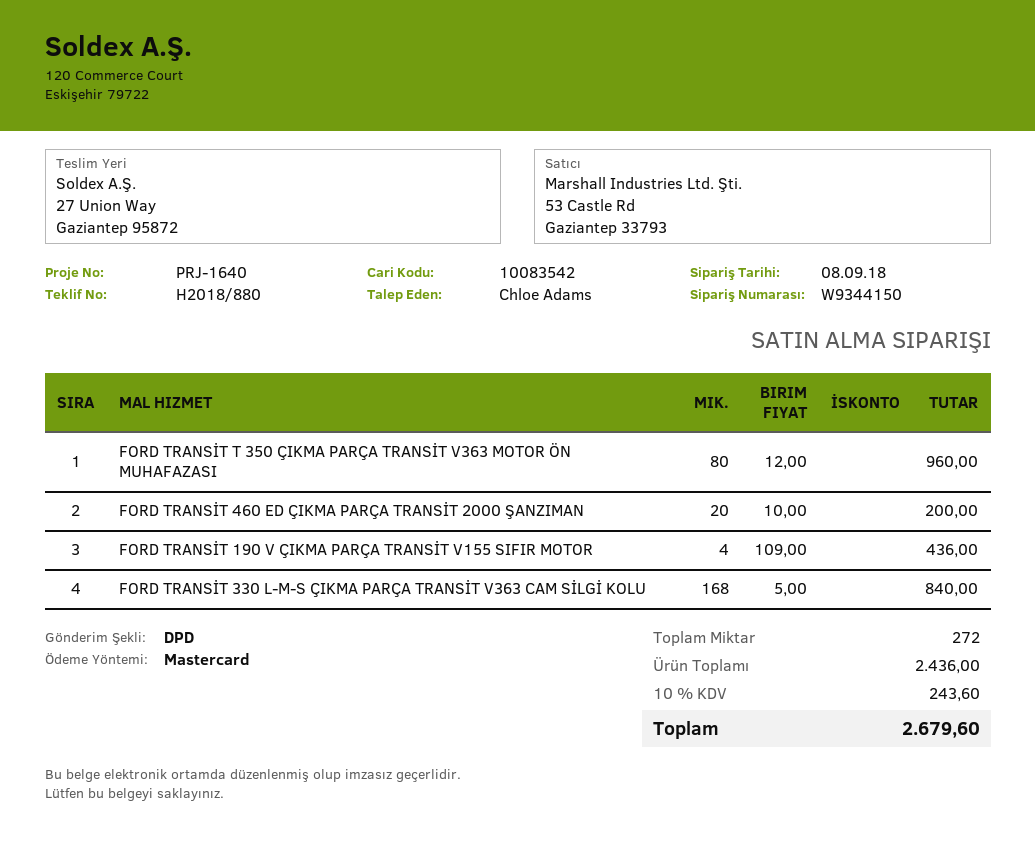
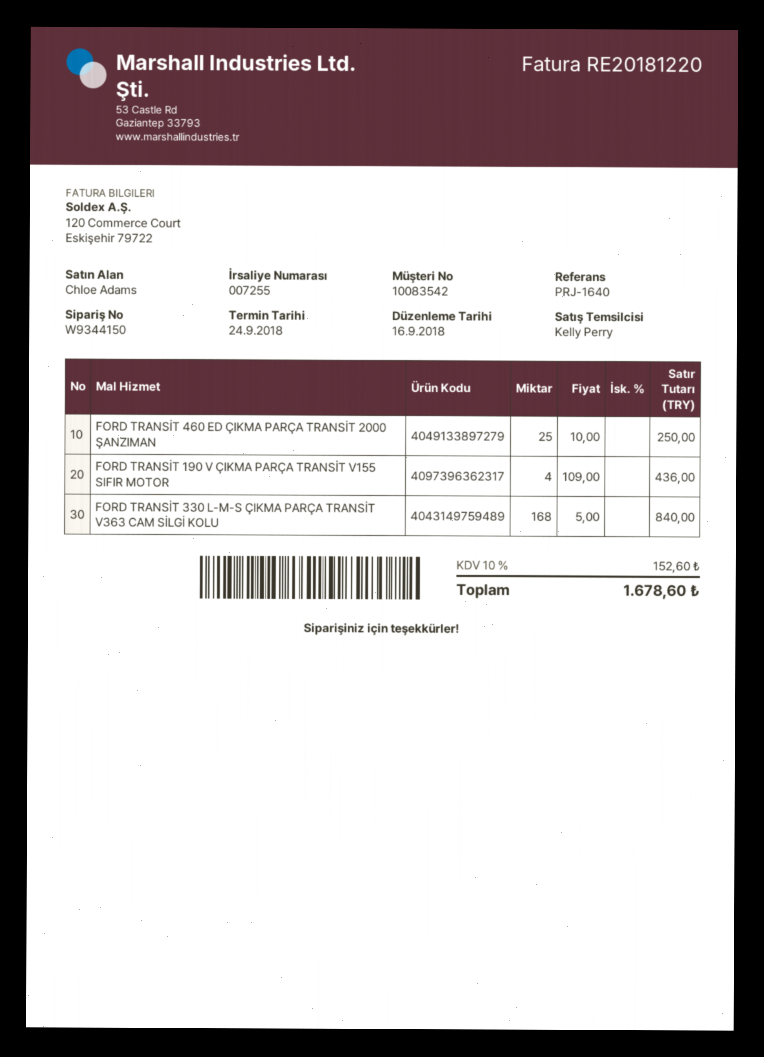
FORD TRANSİT T 350 ÇIKMA PARÇA TRANSİT V363 MOTOR ÖN MUHAFAZASI: 80 x 12.00 = 960.00 -> none
FORD TRANSİT 460 ED ÇIKMA PARÇA TRANSİT 2000 ŞANZIMAN: 20 x 10.00 = 200.00 -> 25 x 10.00 = 250.00
tax: 10% = 243.60 -> 10% = 152.60
total: 2679.60 -> 1678.60

